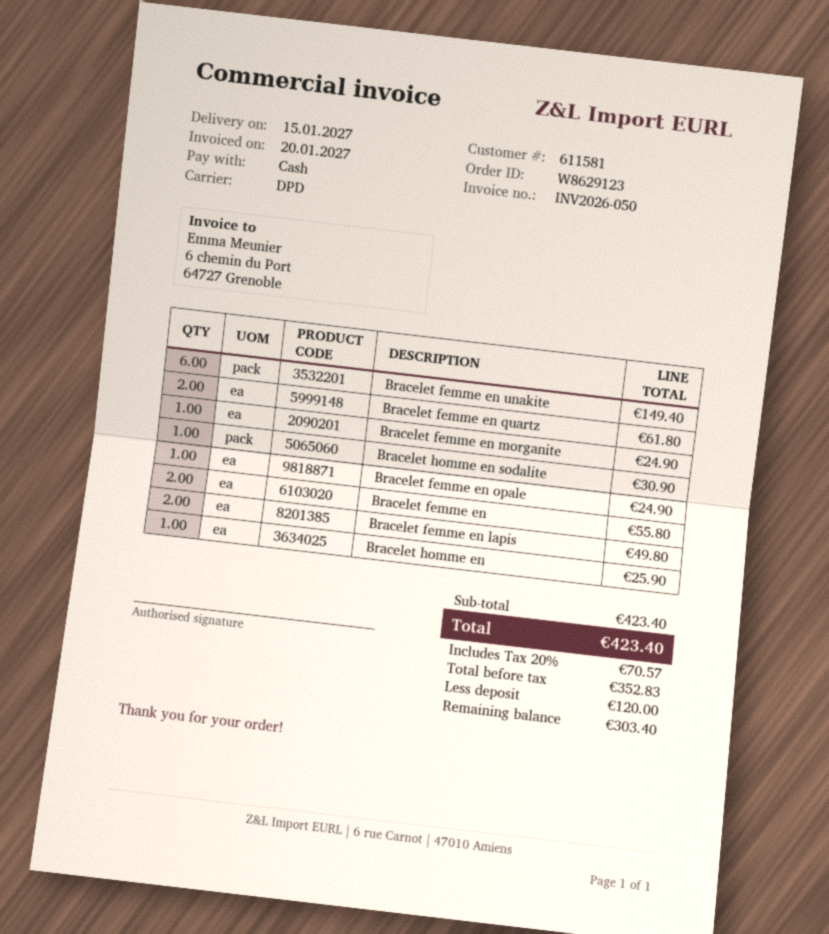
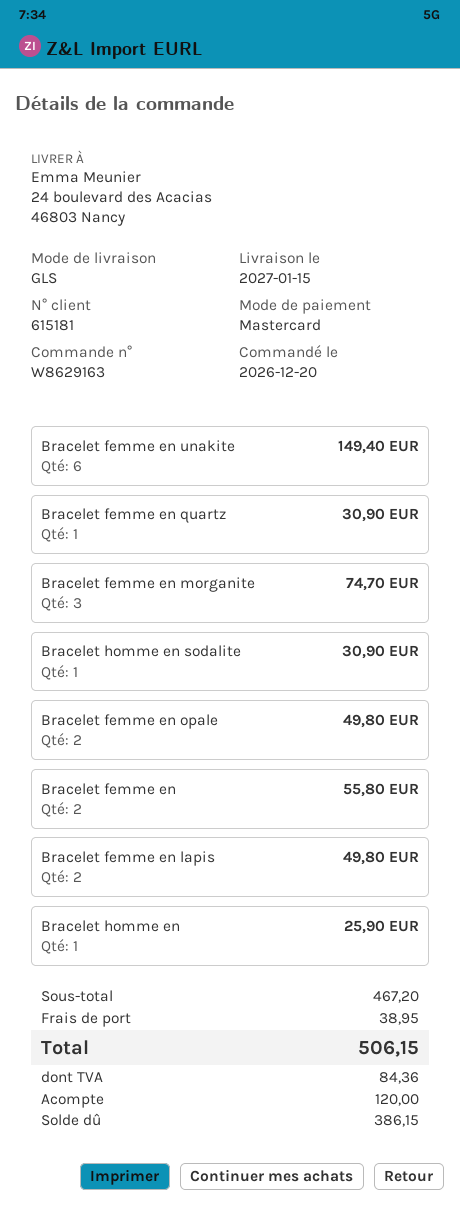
order number: W8629123 -> W8629163
customer number: 611581 -> 615181
payment method: cash -> Mastercard
shipping method: DPD -> GLS
Bracelet femme en quartz: 2 for 61.80 -> 1 for 30.90
Bracelet femme en morganite: 1 for 24.90 -> 3 for 74.70
Bracelet femme en opale: 1 for 24.90 -> 2 for 49.80
subtotal: 423.40 -> 467.20
shipping: none -> 38.95
tax: 70.57 -> 84.36
total: 423.40 -> 506.15
balance: 303.40 -> 386.15

